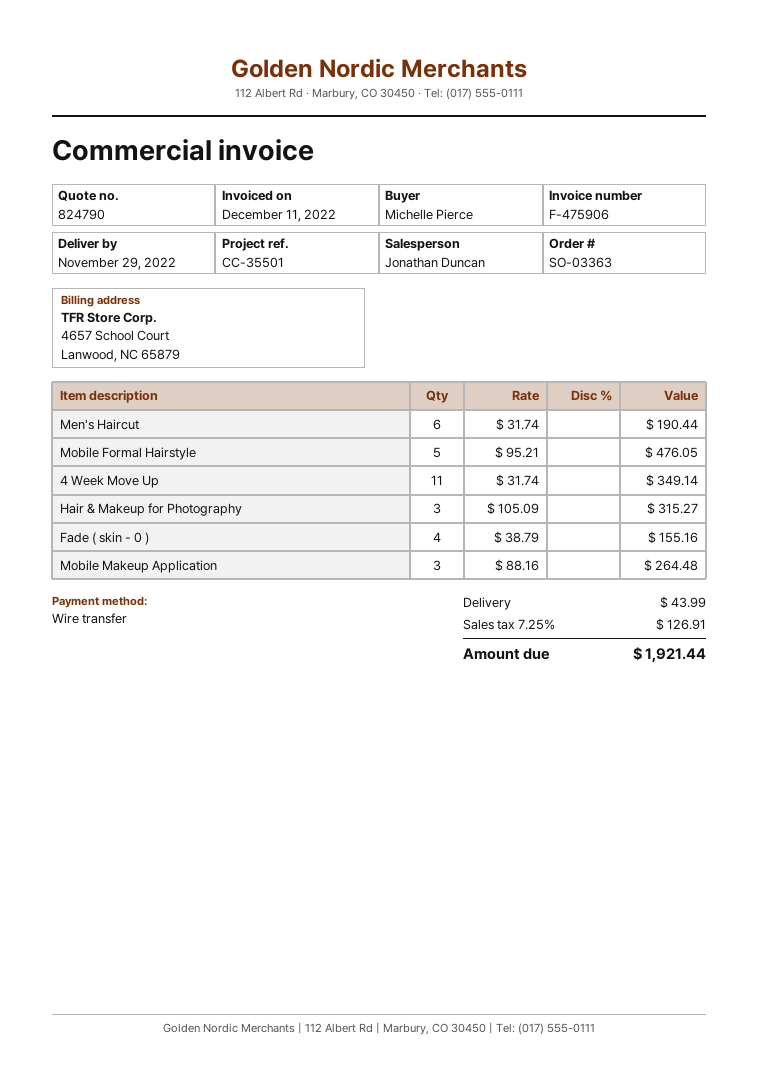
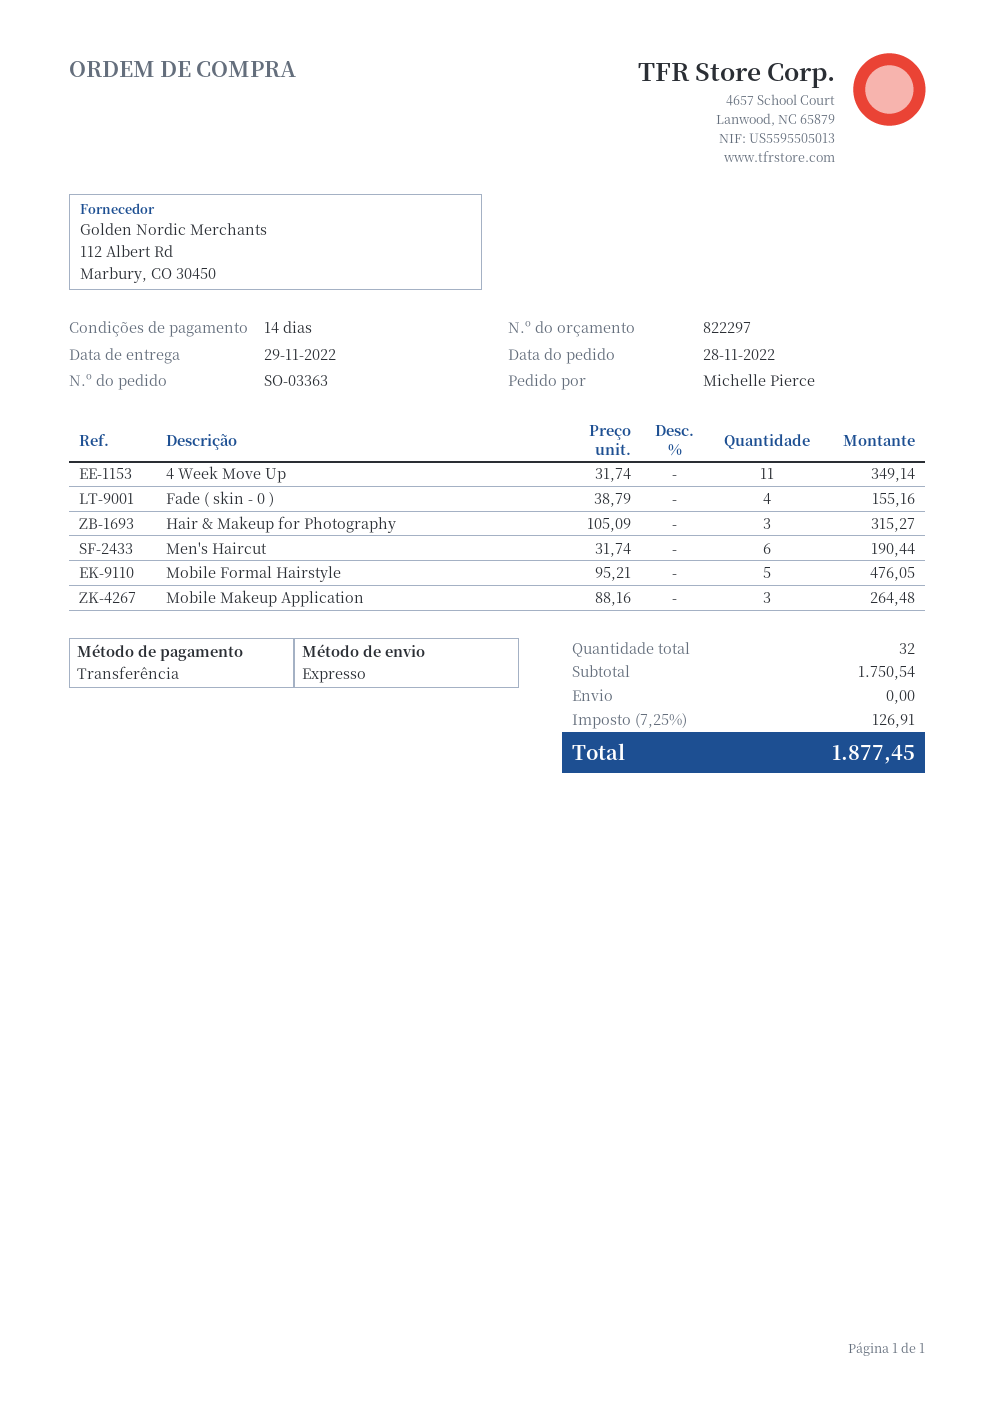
quote number: 824790 -> 822297
shipping: 43.99 -> 0.00
total: 1921.44 -> 1877.45

